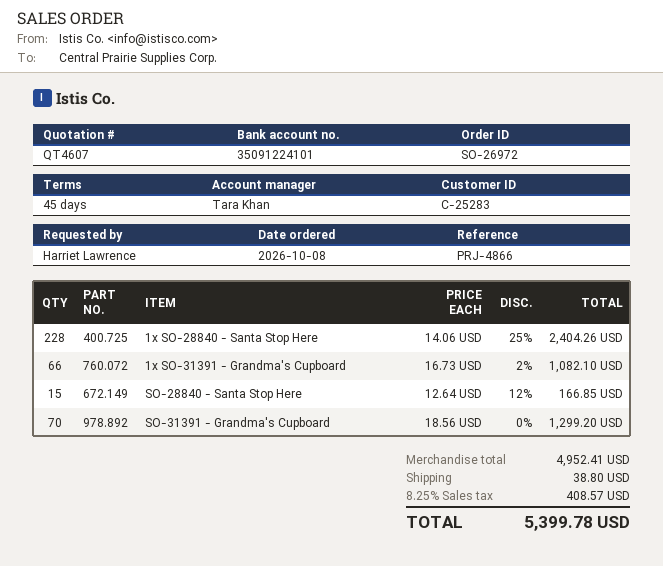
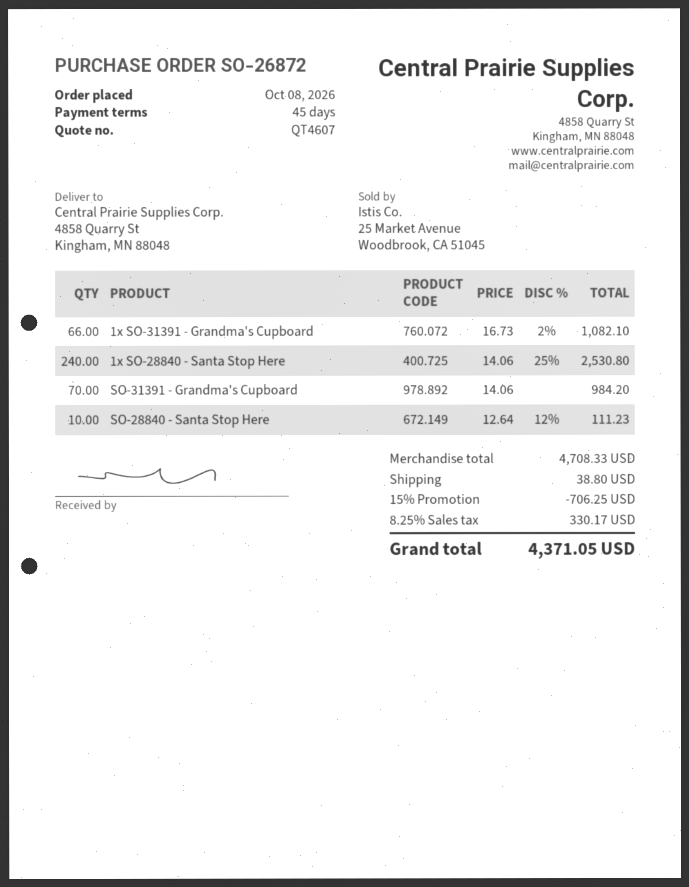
order number: SO-26972 -> SO-26872
1x SO-28840 - Santa Stop Here: 228 x 14.06 - 25% = 2404.26 -> 240 x 14.06 - 25% = 2530.80
SO-28840 - Santa Stop Here: 15 x 12.64 - 12% = 166.85 -> 10 x 12.64 - 12% = 111.23
SO-31391 - Grandma's Cupboard: 70 x 18.56 = 1299.20 -> 70 x 14.06 = 984.20
subtotal: 4952.41 -> 4708.33
discount: none -> 15% = 706.25
tax: 8.25% = 408.57 -> 8.25% = 330.17
total: 5399.78 -> 4371.05

